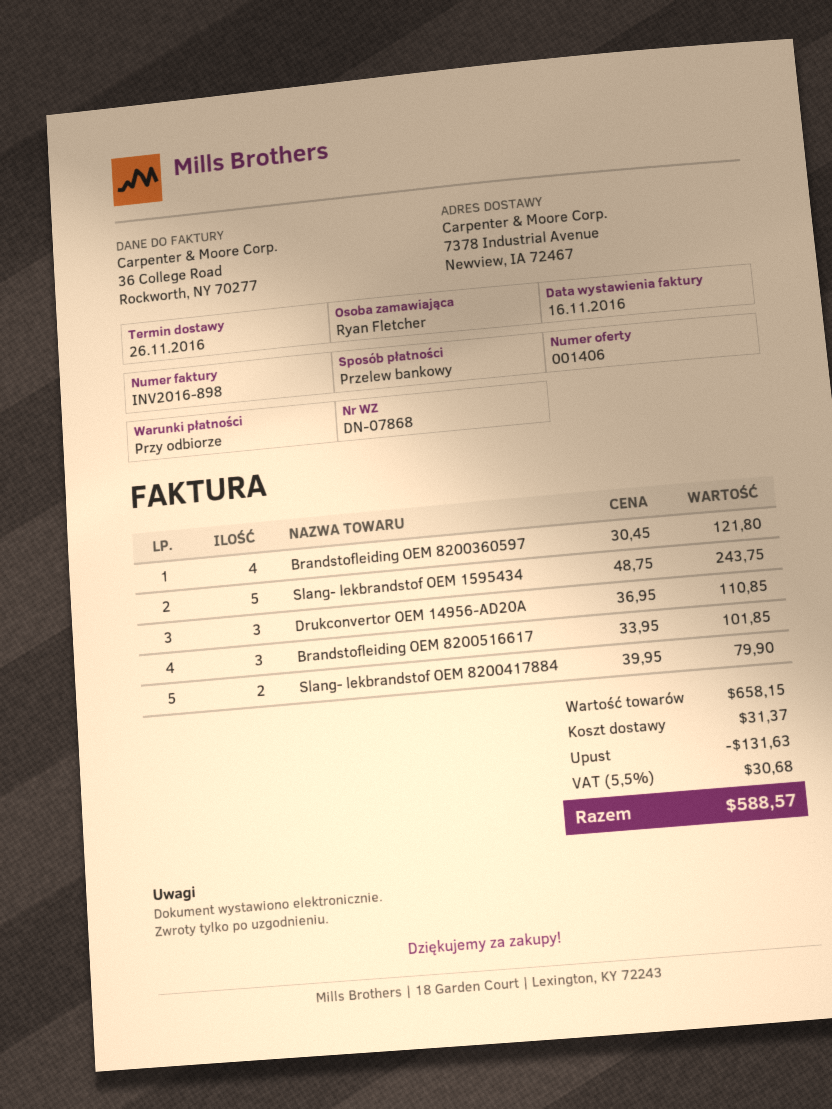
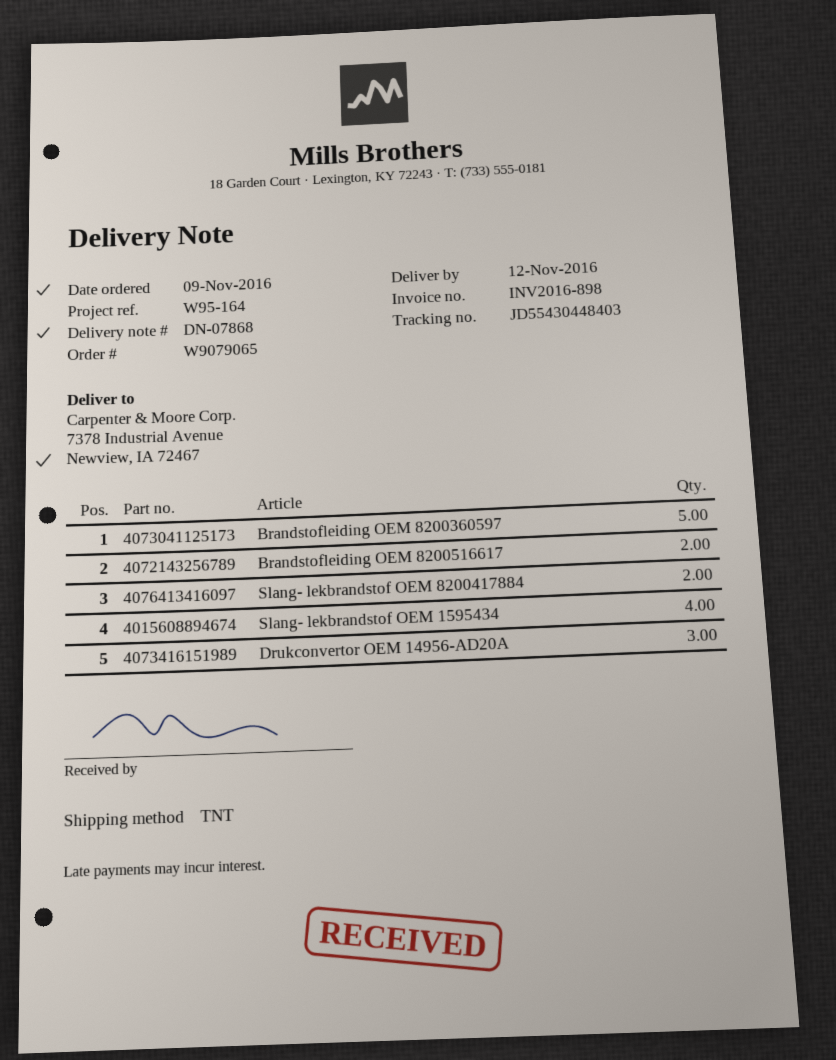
delivery date: 2016-11-26 -> 2016-11-12
Brandstofleiding OEM 8200360597: 4 -> 5
Slang- lekbrandstof OEM 1595434: 5 -> 4
Brandstofleiding OEM 8200516617: 3 -> 2

